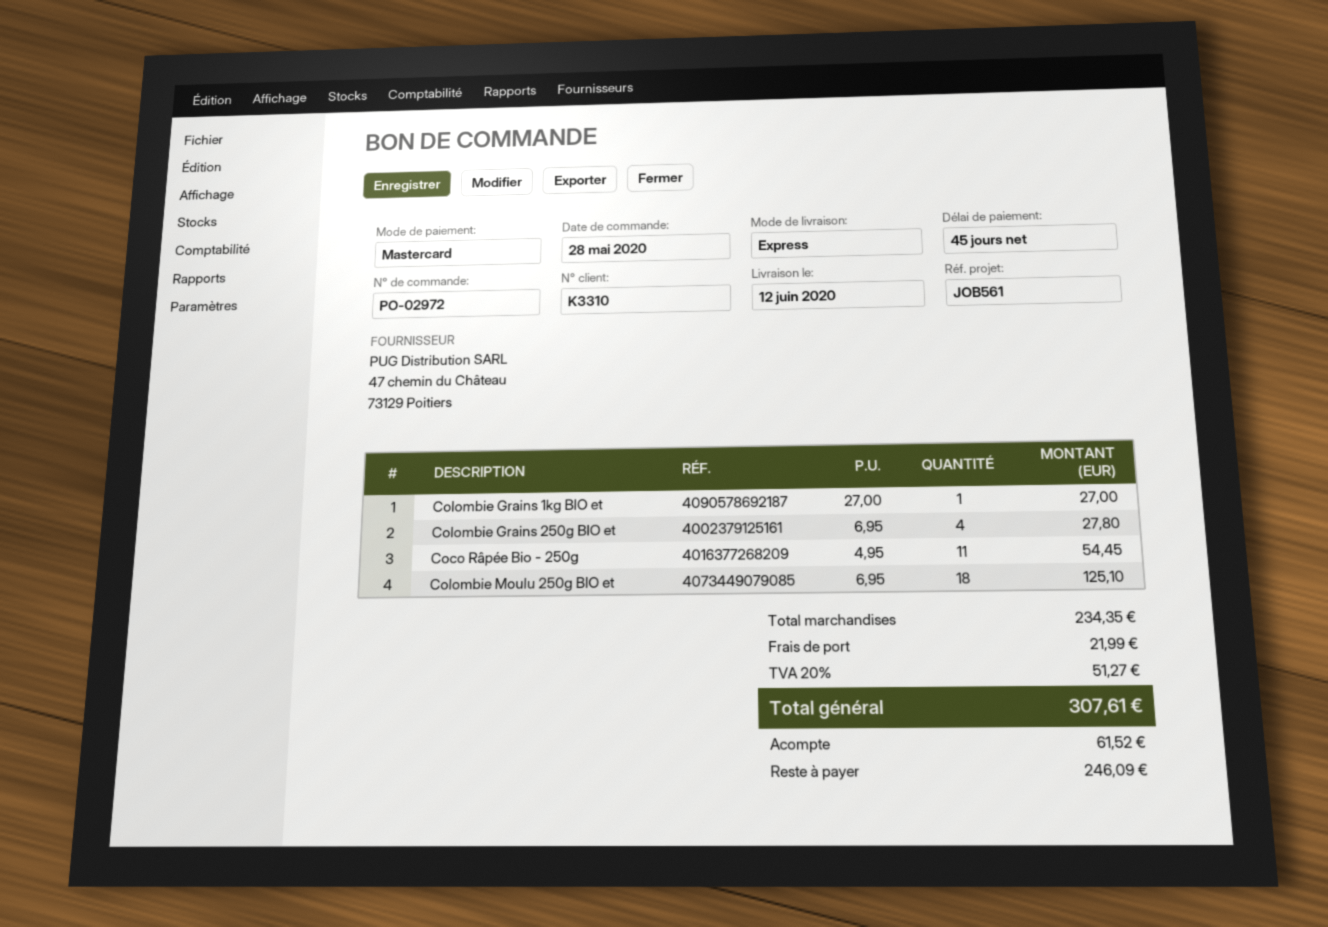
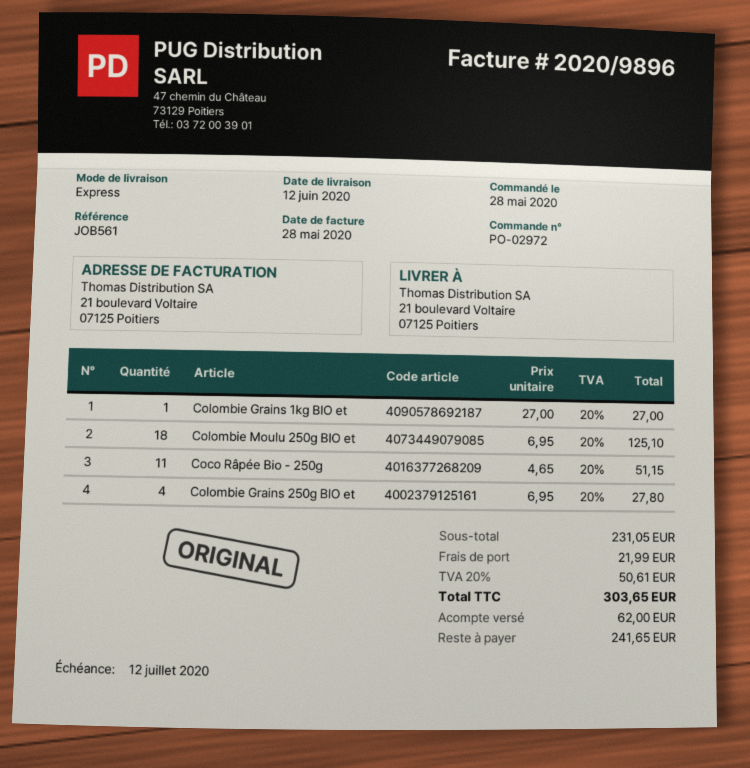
Coco Râpée Bio - 250g: 11 x 4.95 = 54.45 -> 11 x 4.65 = 51.15
subtotal: 234.35 -> 231.05
tax: 20% = 51.27 -> 20% = 50.61
total: 307.61 -> 303.65
deposit: 61.52 -> 62.00
balance: 246.09 -> 241.65

